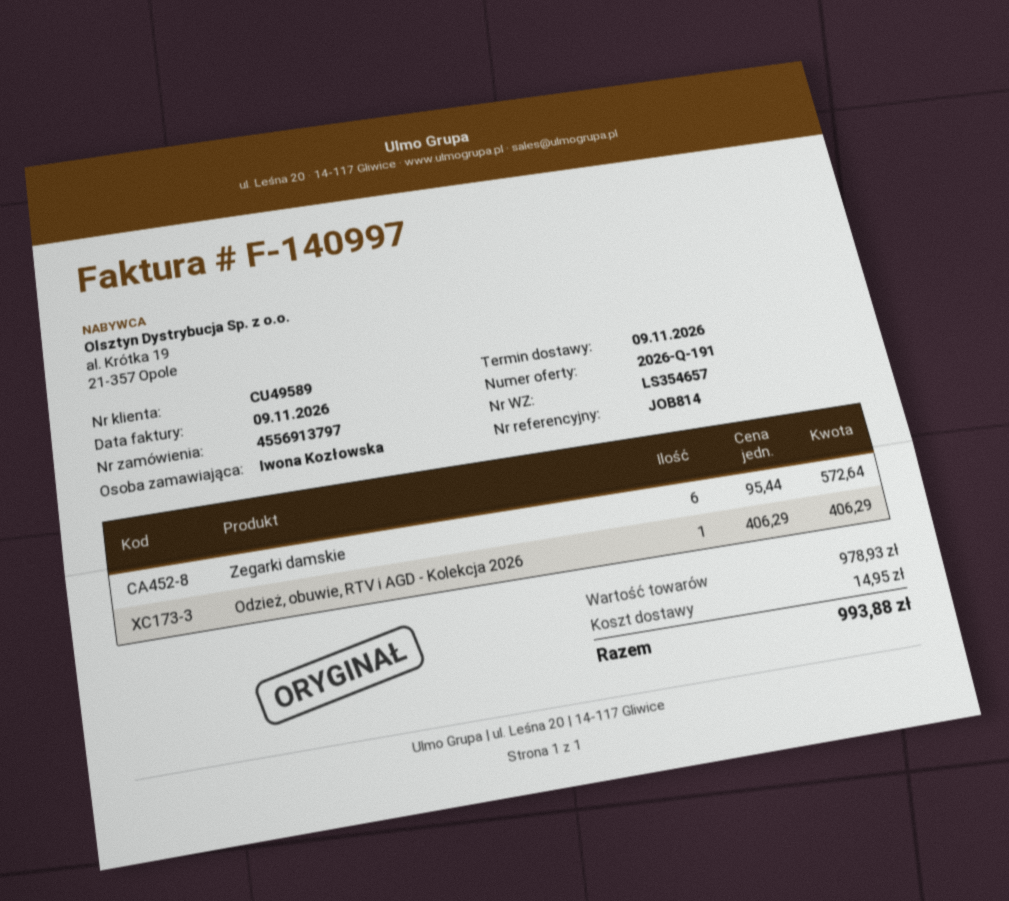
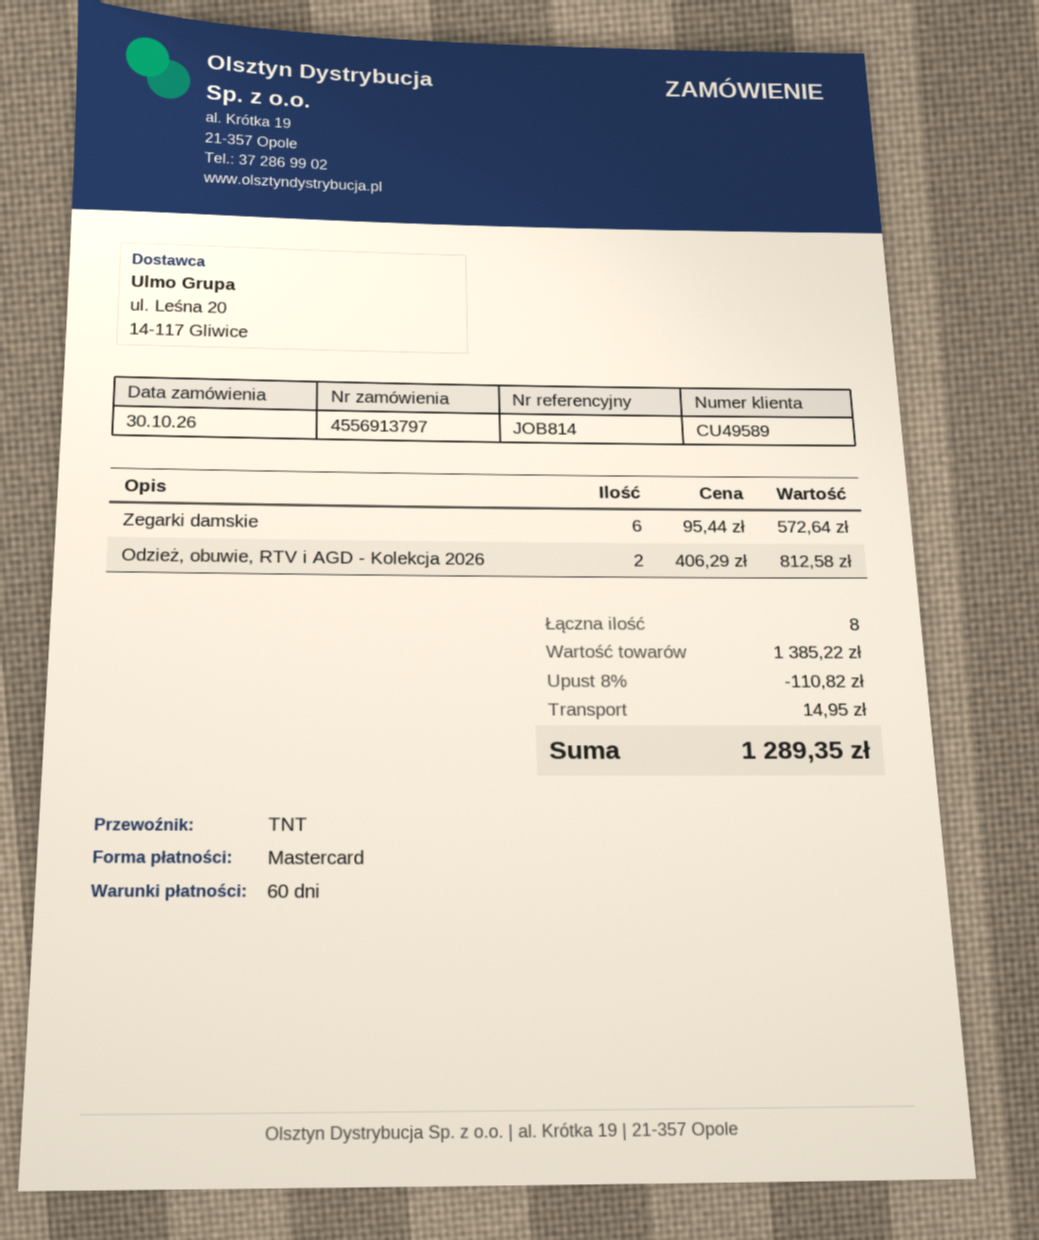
Odzież, obuwie, RTV i AGD - Kolekcja 2026: 1 x 406.29 = 406.29 -> 2 x 406.29 = 812.58
subtotal: 978.93 -> 1385.22
discount: none -> 8% = 110.82
total: 993.88 -> 1289.35

